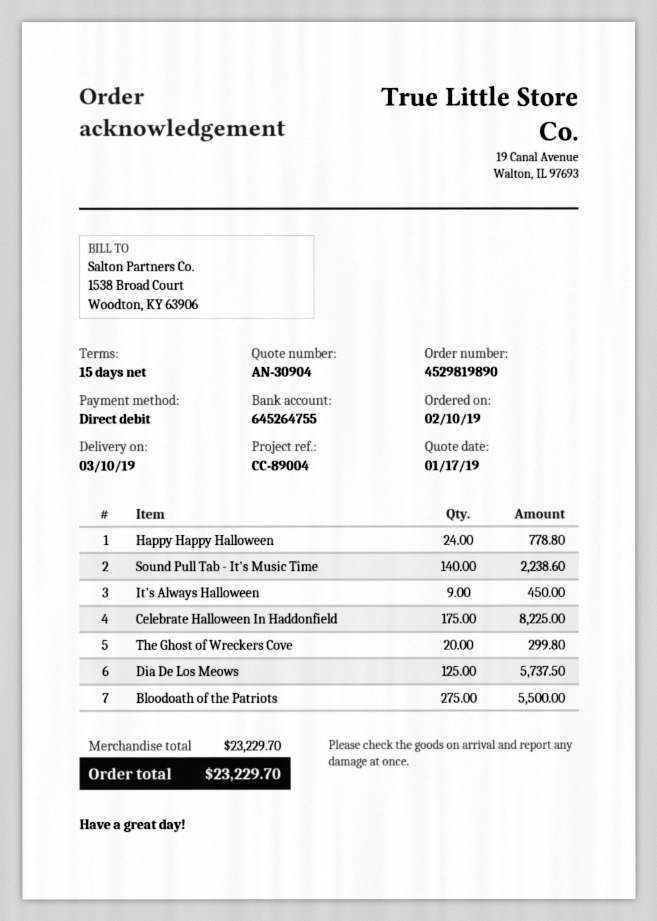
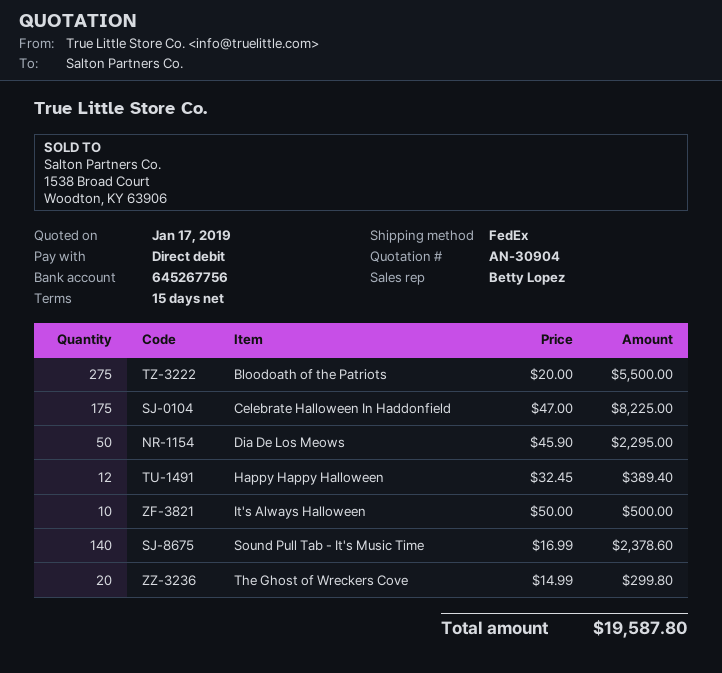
bank account: 645264755 -> 645267756
Happy Happy Halloween: 24 for 778.80 -> 12 for 389.40
Sound Pull Tab - It's Music Time: 140 for 2238.60 -> 140 for 2378.60
It's Always Halloween: 9 for 450.00 -> 10 for 500.00
Dia De Los Meows: 125 for 5737.50 -> 50 for 2295.00
total: 23229.70 -> 19587.80

